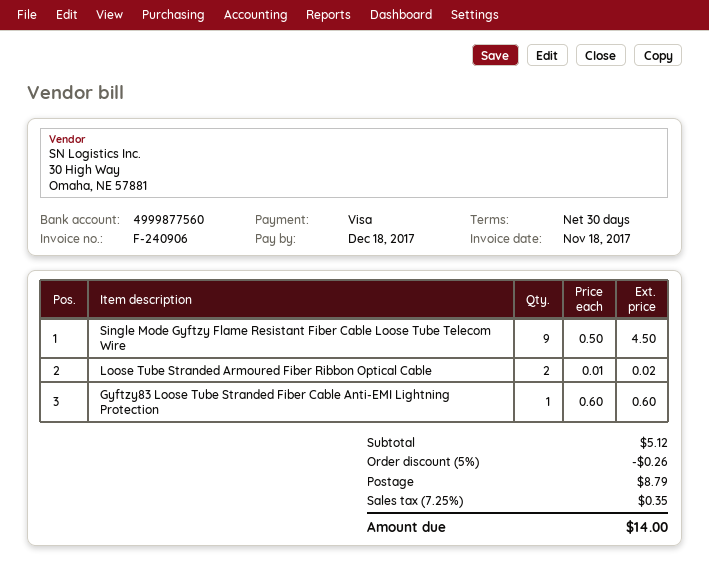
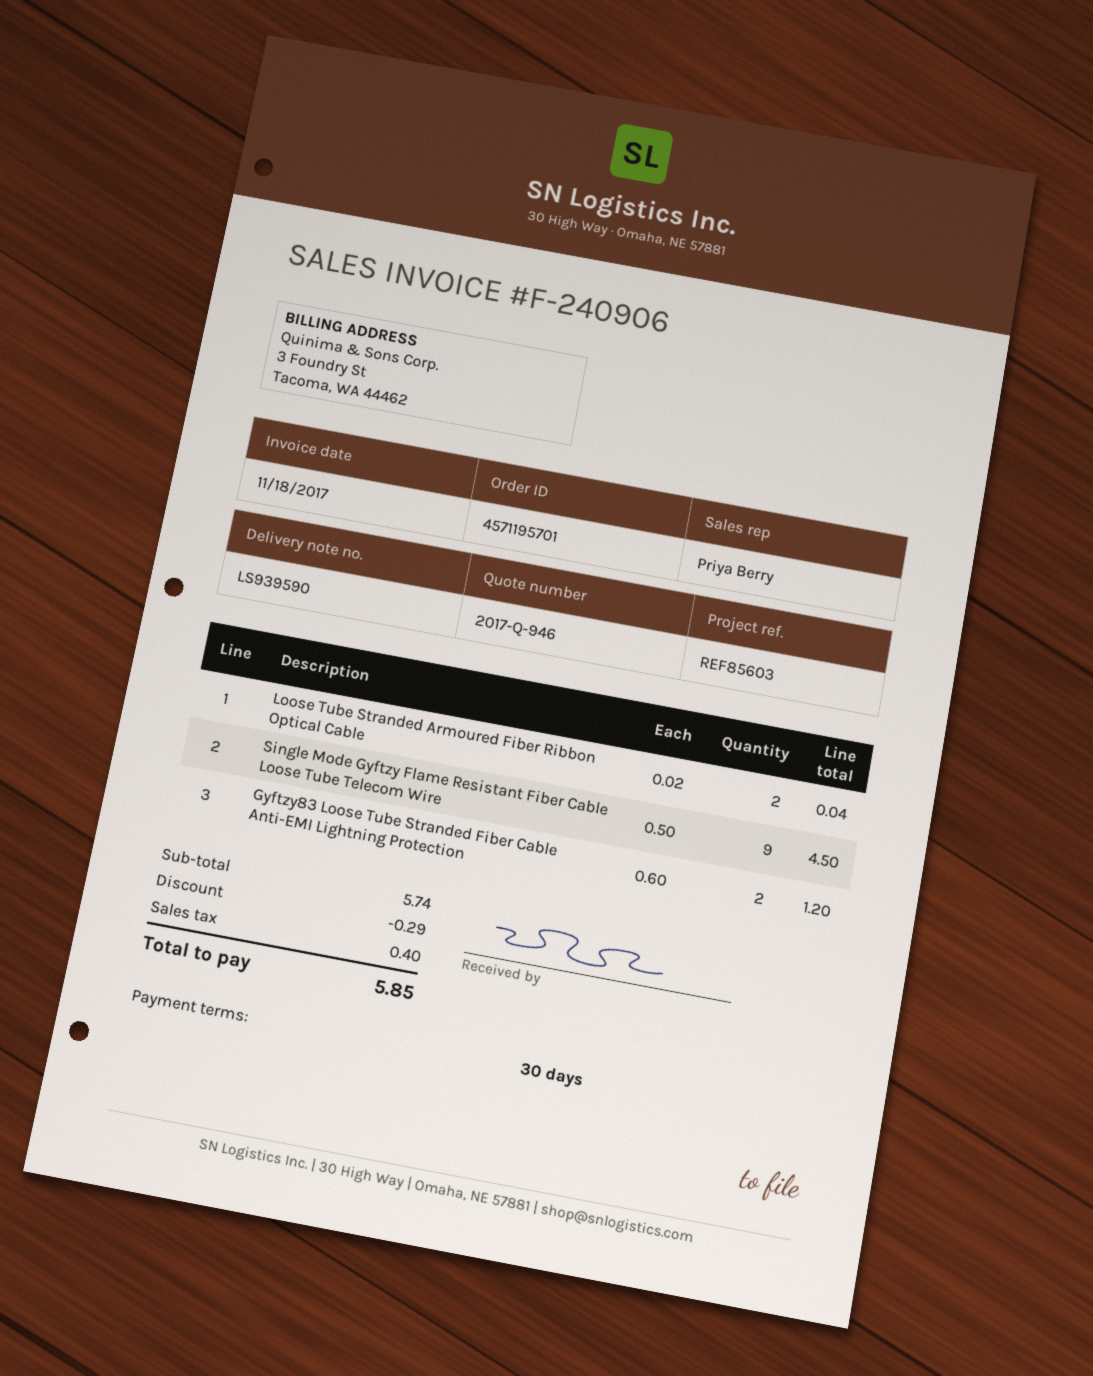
Loose Tube Stranded Armoured Fiber Ribbon Optical Cable: 2 x 0.01 = 0.02 -> 2 x 0.02 = 0.04
Gyftzy83 Loose Tube Stranded Fiber Cable Anti-EMI Lightning Protection: 1 x 0.60 = 0.60 -> 2 x 0.60 = 1.20
subtotal: 5.12 -> 5.74
discount: 0.26 -> 0.29
shipping: 8.79 -> none
tax: 0.35 -> 0.40
total: 14.00 -> 5.85

